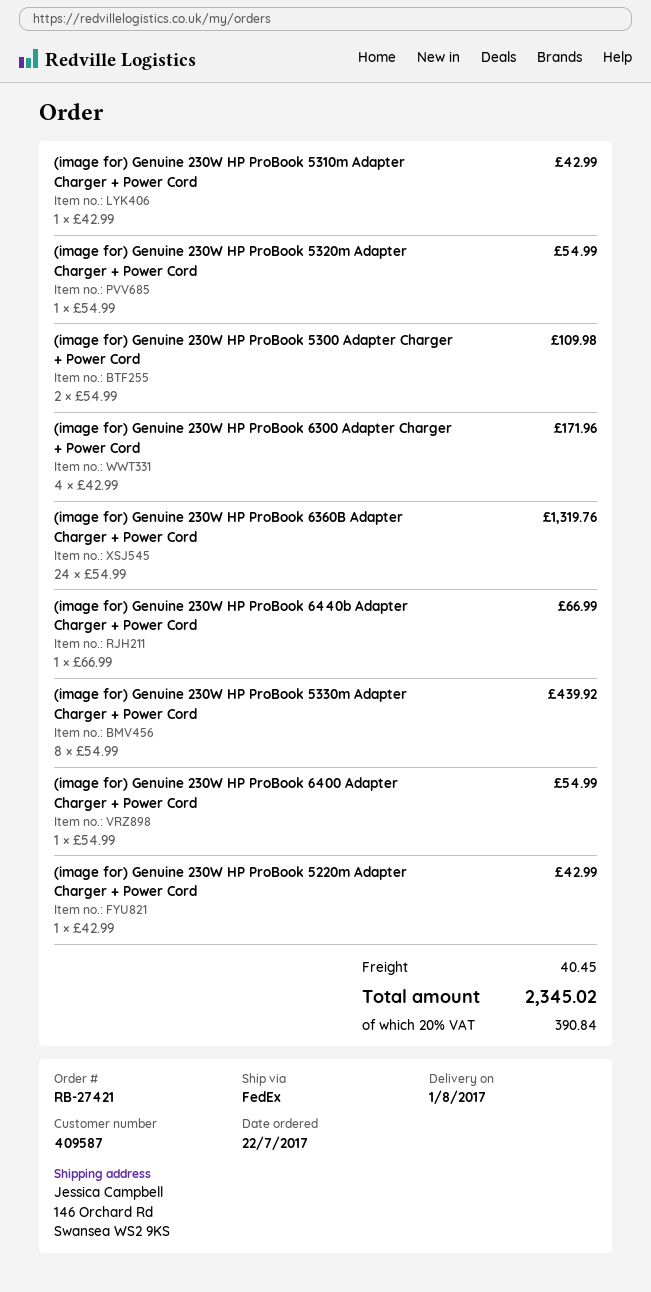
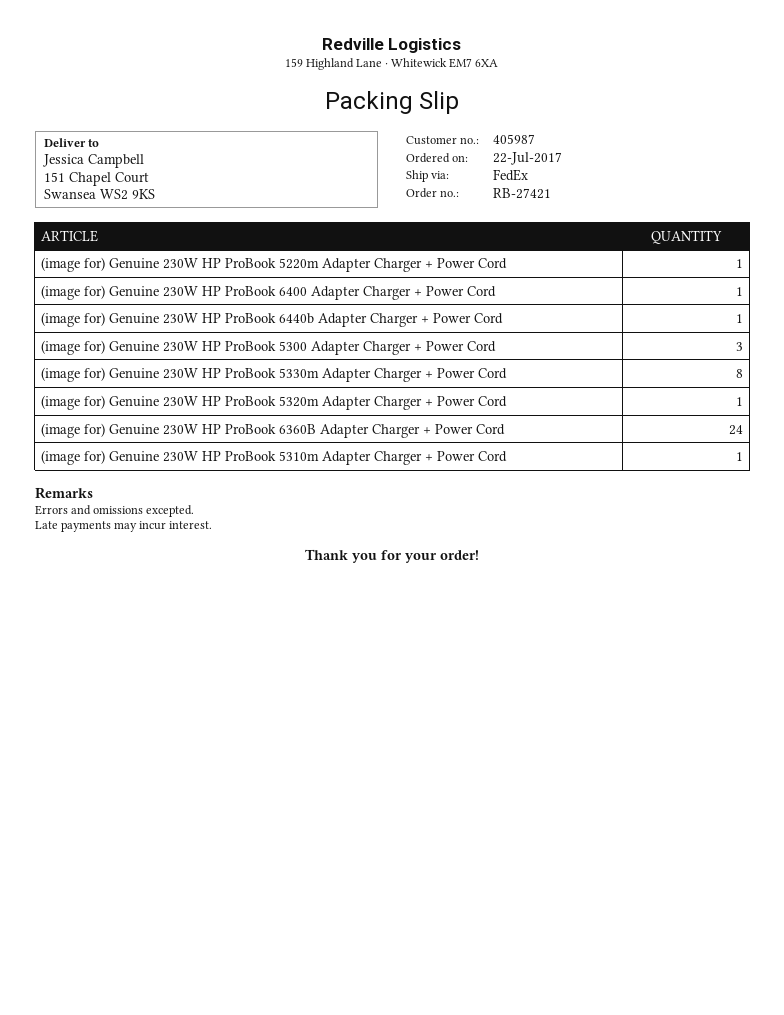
customer number: 409587 -> 405987
ship to: 146 Orchard Rd, Swansea WS2 9KS -> 151 Chapel Court, Swansea WS2 9KS
(image for) Genuine 230W HP ProBook 5300 Adapter Charger + Power Cord: 2 -> 3
(image for) Genuine 230W HP ProBook 6300 Adapter Charger + Power Cord: 4 -> none

